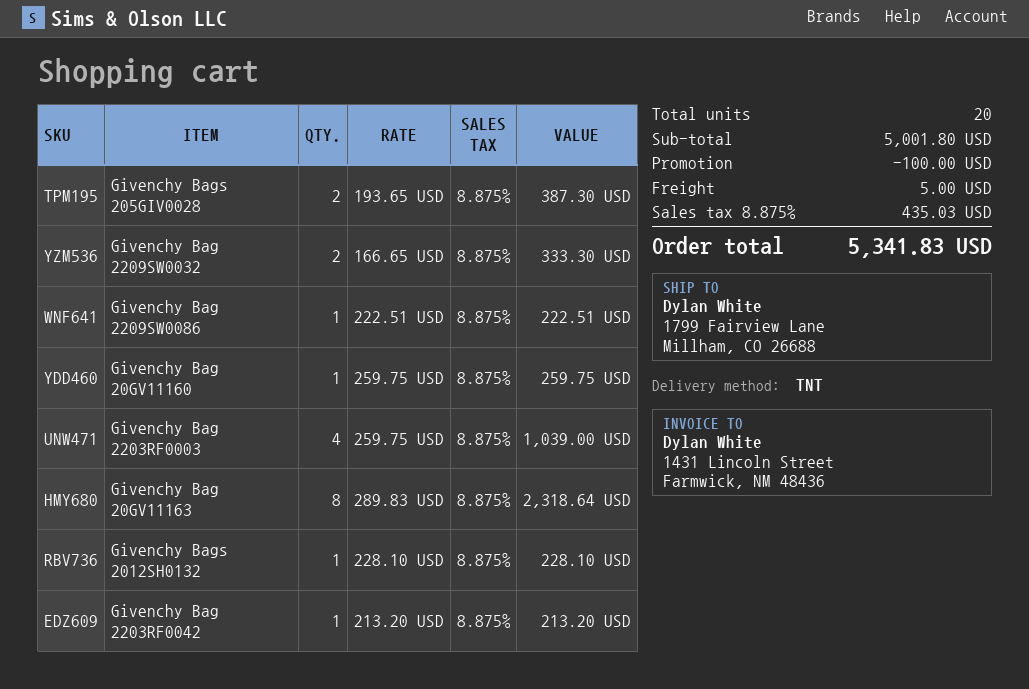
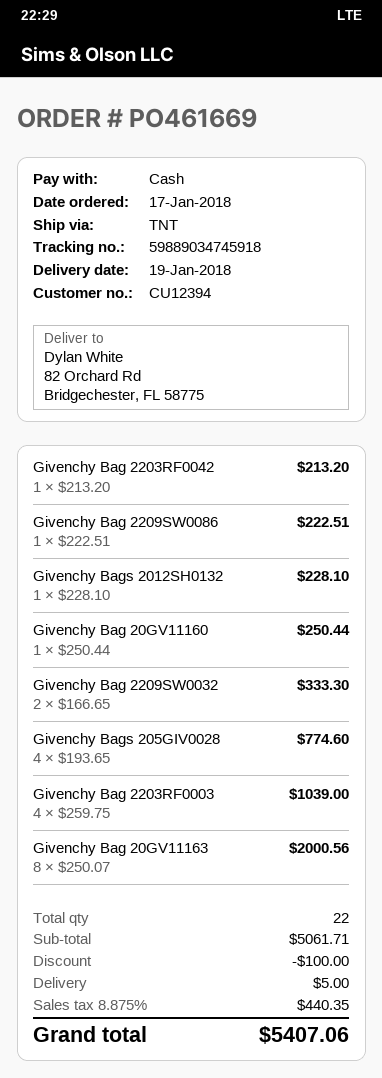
ship to: 1799 Fairview Lane, Millham, CO 26688 -> 82 Orchard Rd, Bridgechester, FL 58775
Givenchy Bags 205GIV0028: 2 x 193.65 = 387.30 -> 4 x 193.65 = 774.60
Givenchy Bag 20GV11160: 1 x 259.75 = 259.75 -> 1 x 250.44 = 250.44
Givenchy Bag 20GV11163: 8 x 289.83 = 2318.64 -> 8 x 250.07 = 2000.56
total quantity: 20 -> 22
subtotal: 5001.80 -> 5061.71
tax: 8.875% = 435.03 -> 8.875% = 440.35
total: 5341.83 -> 5407.06

